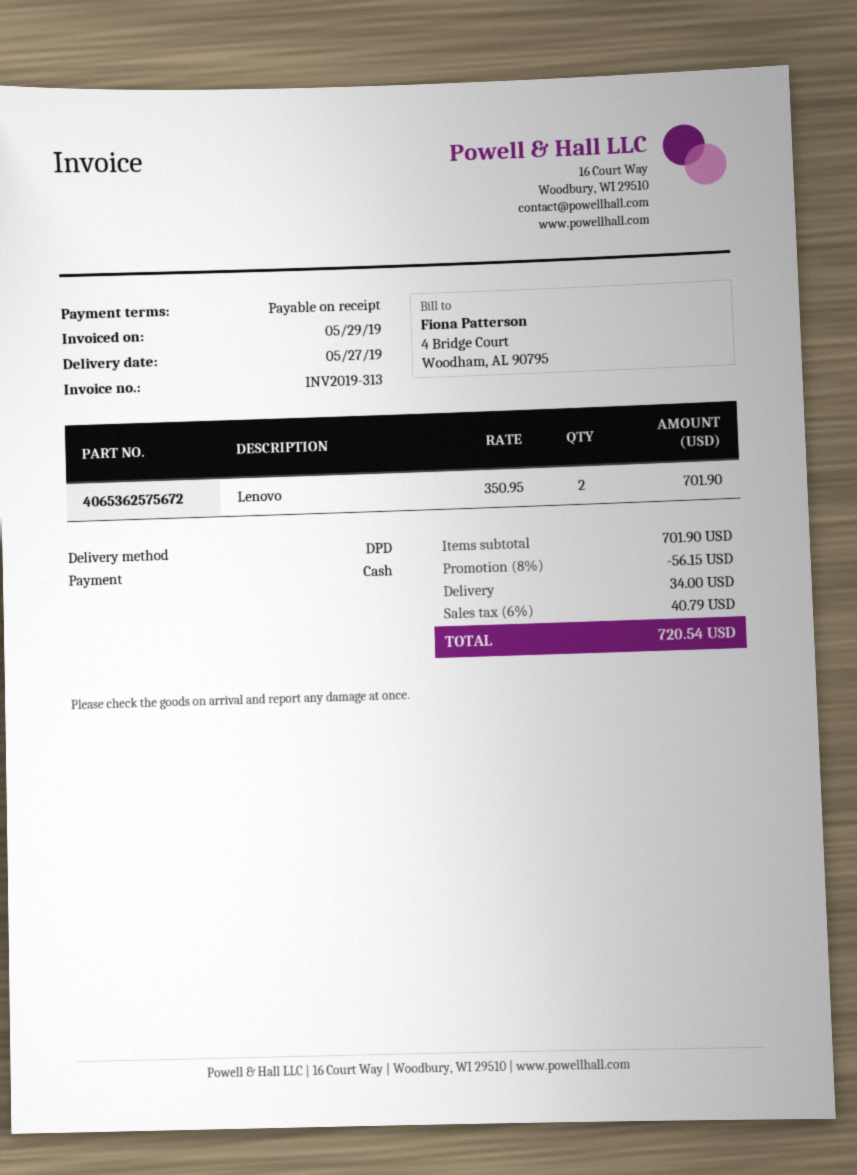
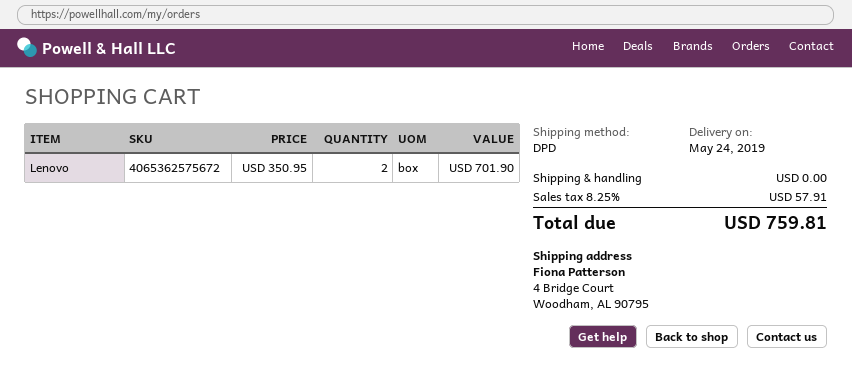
delivery date: 2019-05-27 -> 2019-05-24
discount: 8% = 56.15 -> none
shipping: 34.00 -> 0.00
tax: 6% = 40.79 -> 8.25% = 57.91
total: 720.54 -> 759.81

